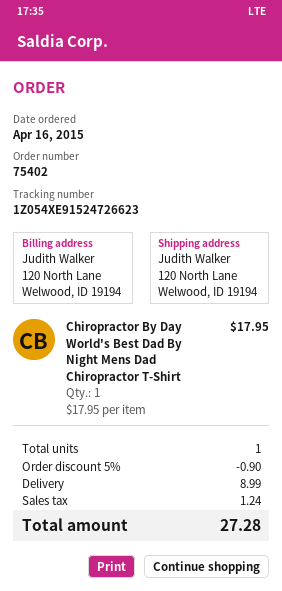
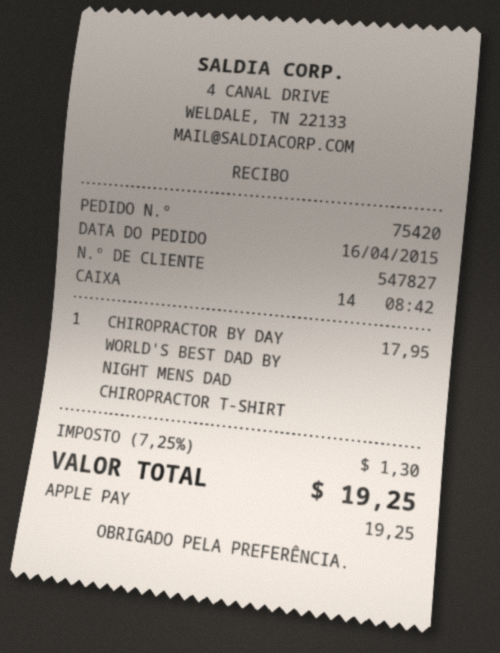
order number: 75402 -> 75420
discount: 5% = 0.90 -> none
shipping: 8.99 -> none
tax: 1.24 -> 1.30
total: 27.28 -> 19.25

